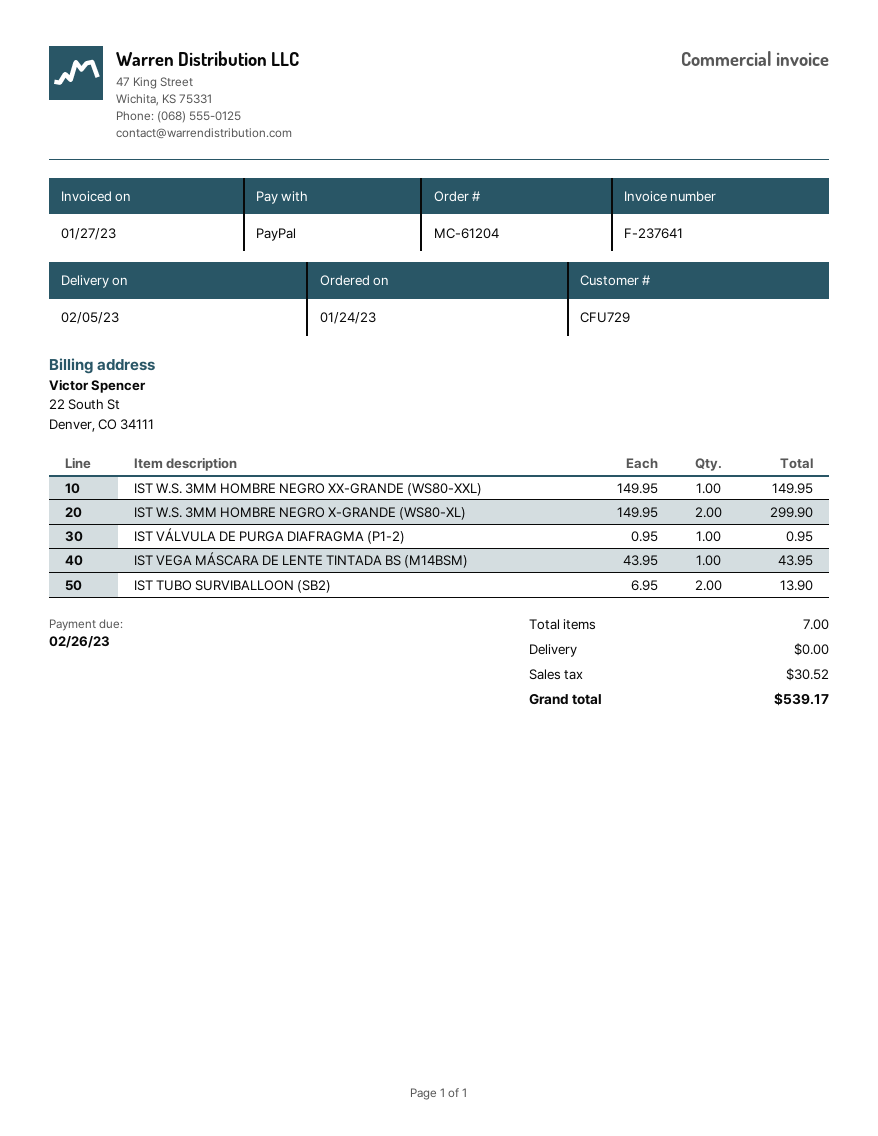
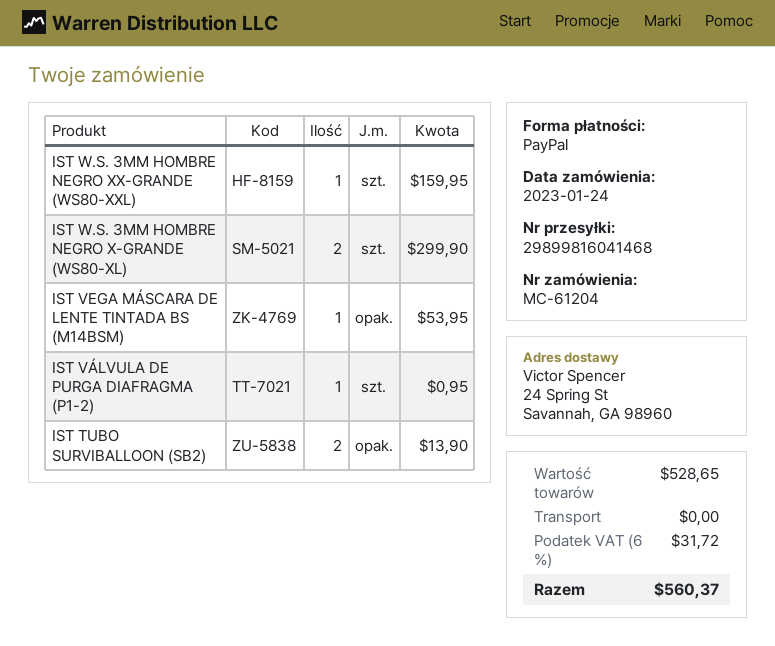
IST W.S. 3MM HOMBRE NEGRO XX-GRANDE (WS80-XXL): 1 for 149.95 -> 1 for 159.95
IST VEGA MÁSCARA DE LENTE TINTADA BS (M14BSM): 1 for 43.95 -> 1 for 53.95
tax: 30.52 -> 31.72
total: 539.17 -> 560.37

